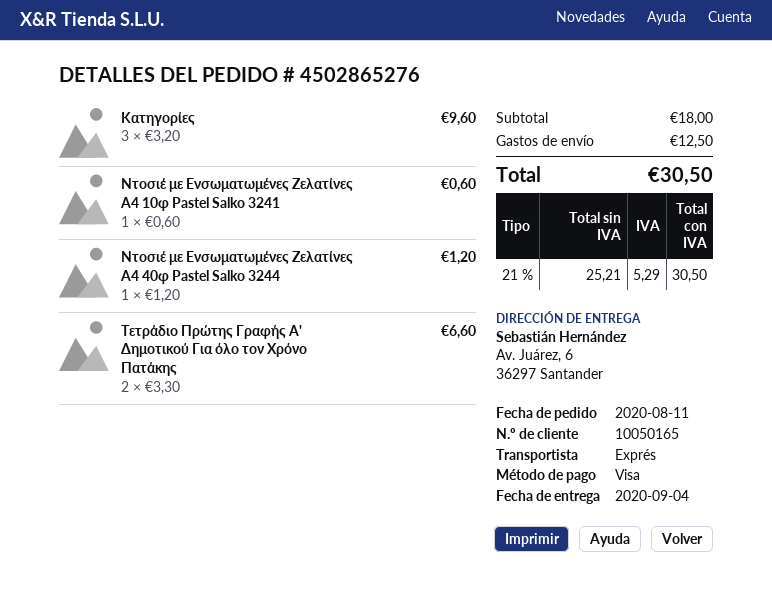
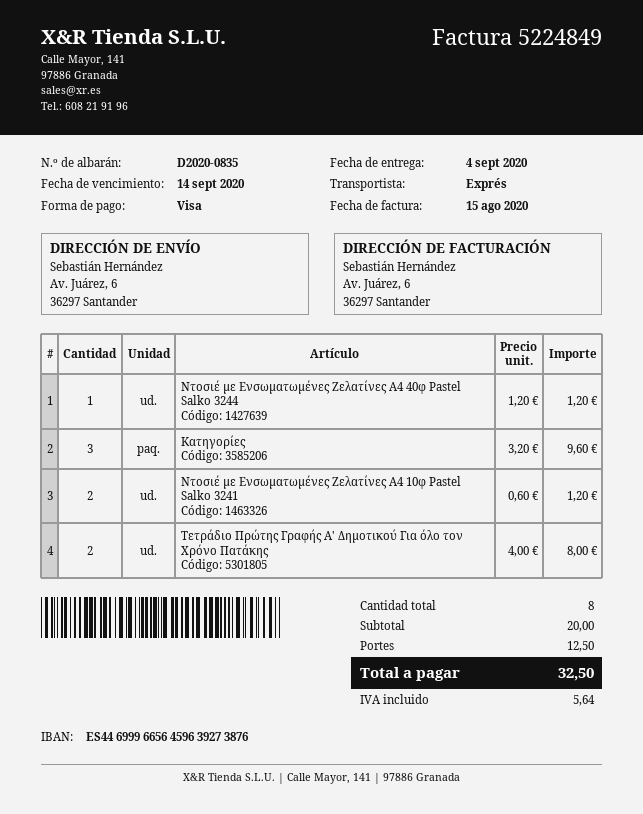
Ντοσιέ με Ενσωματωμένες Ζελατίνες Α4 10φ Pastel Salko 3241: 1 x 0.60 = 0.60 -> 2 x 0.60 = 1.20
Τετράδιο Πρώτης Γραφής Α' Δημοτικού Για όλο τον Χρόνο Πατάκης: 2 x 3.30 = 6.60 -> 2 x 4.00 = 8.00
subtotal: 18.00 -> 20.00
tax: 5.29 -> 5.64
total: 30.50 -> 32.50

